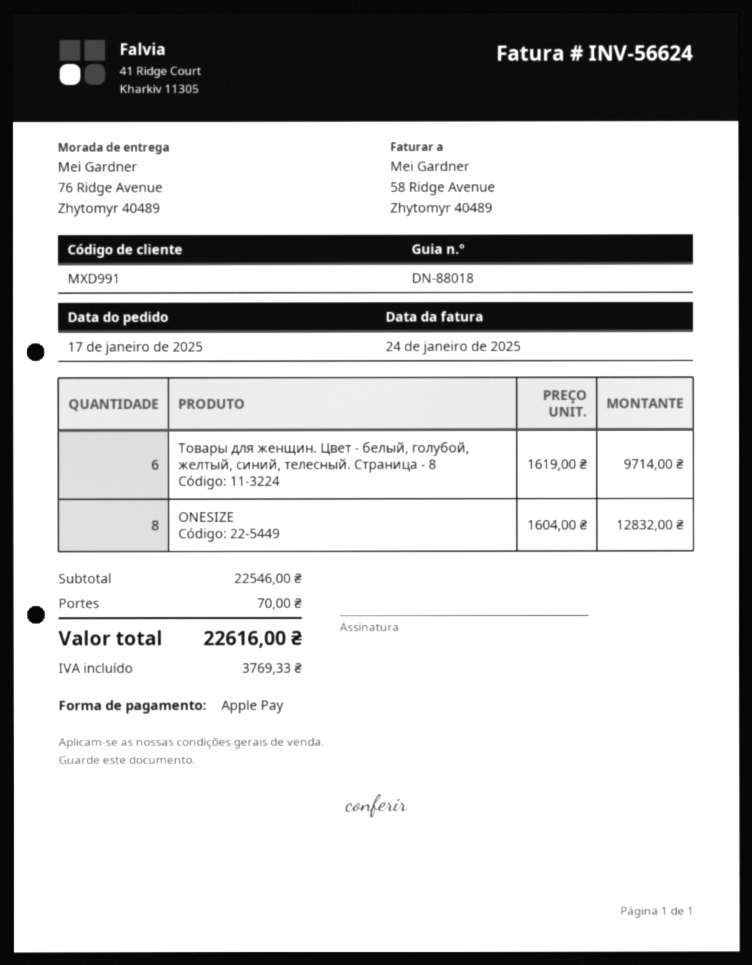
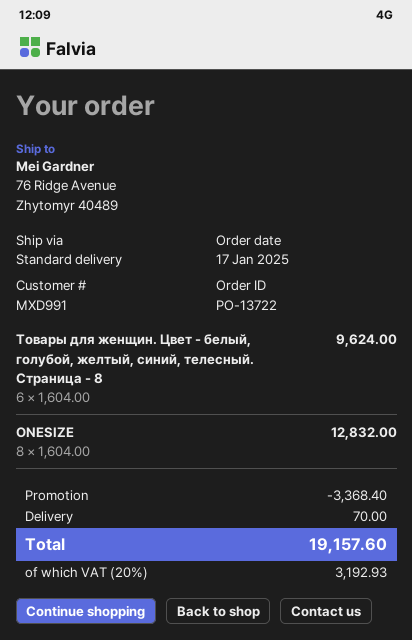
Товары для женщин. Цвет - белый, голубой, желтый, синий, телесный. Страница - 8: 6 x 1619.00 = 9714.00 -> 6 x 1604.00 = 9624.00
discount: none -> 3368.40
tax: 3769.33 -> 3192.93
total: 22616.00 -> 19157.60

